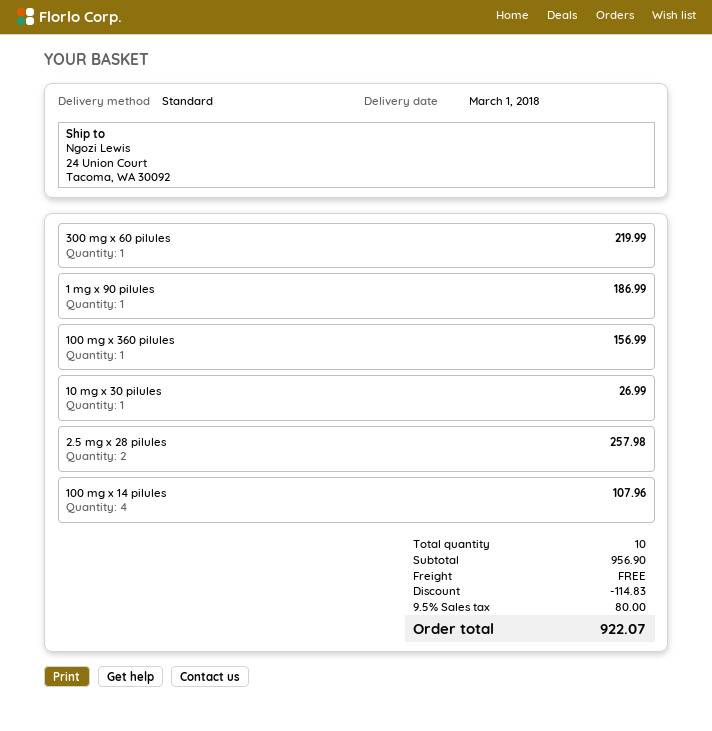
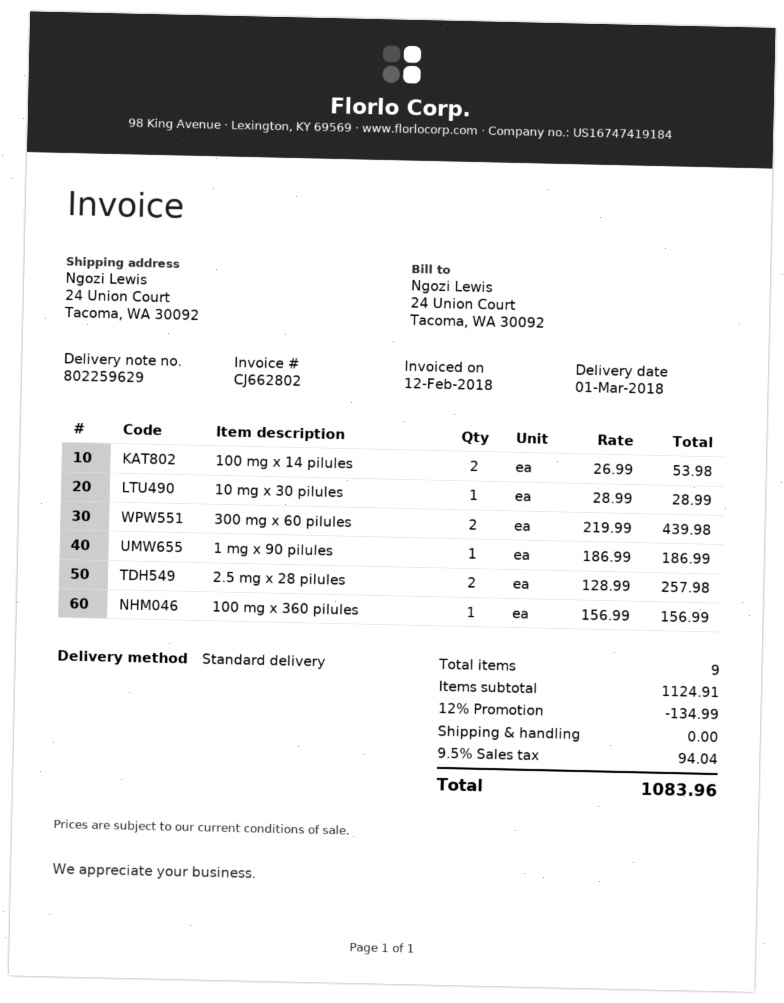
300 mg x 60 pilules: 1 for 219.99 -> 2 for 439.98
10 mg x 30 pilules: 1 for 26.99 -> 1 for 28.99
100 mg x 14 pilules: 4 for 107.96 -> 2 for 53.98
total quantity: 10 -> 9
subtotal: 956.90 -> 1124.91
discount: 114.83 -> 134.99
tax: 9.5% = 80.00 -> 9.5% = 94.04
total: 922.07 -> 1083.96

